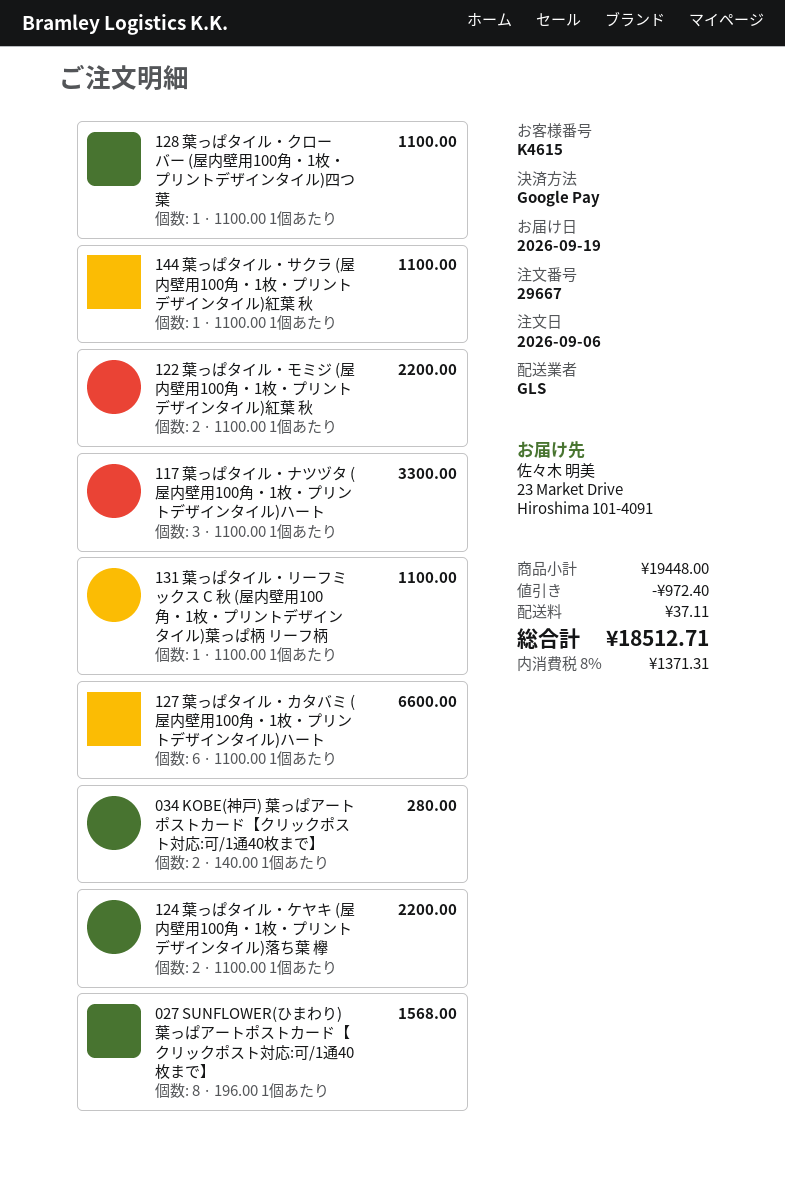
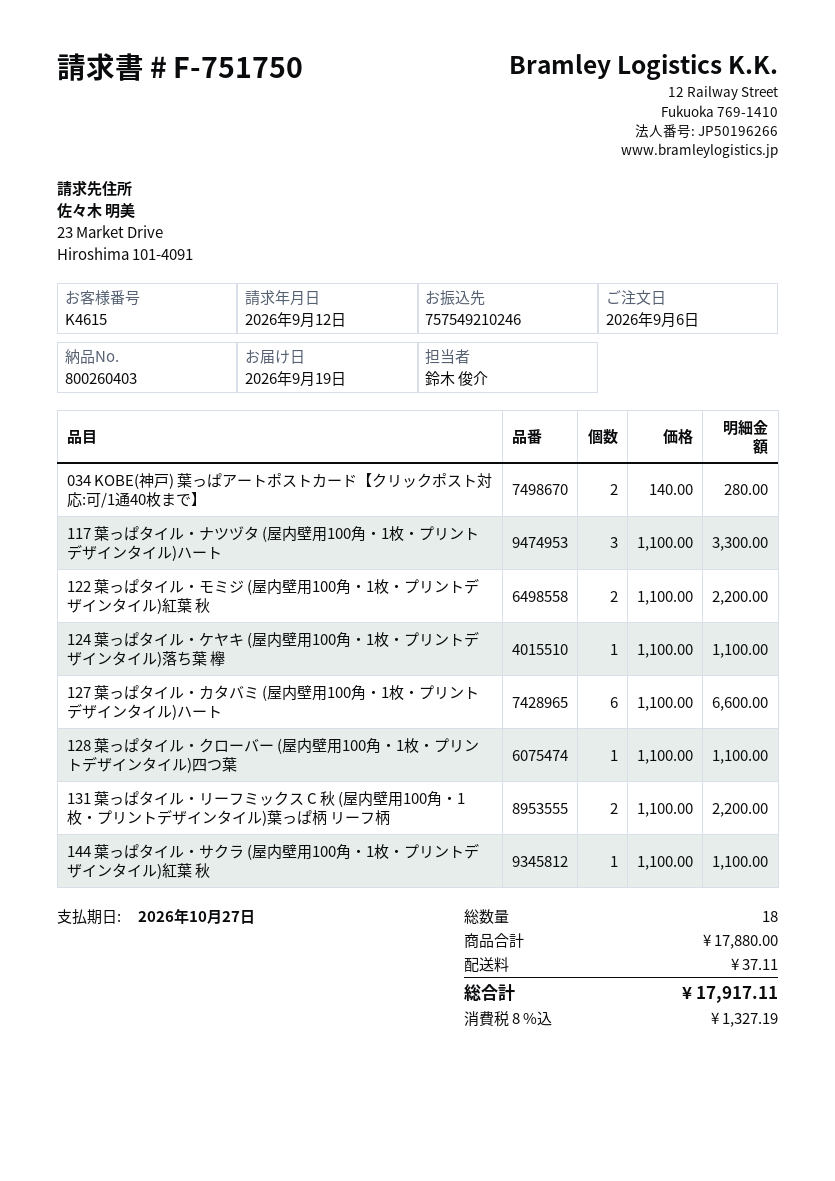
131 葉っぱタイル・リーフミックス C 秋 (屋内壁用100角・1枚・プリントデザインタイル)葉っぱ柄 リーフ柄: 1 x 1100.00 = 1100.00 -> 2 x 1100.00 = 2200.00
124 葉っぱタイル・ケヤキ (屋内壁用100角・1枚・プリントデザインタイル)落ち葉 欅: 2 x 1100.00 = 2200.00 -> 1 x 1100.00 = 1100.00
027 SUNFLOWER(ひまわり) 葉っぱアートポストカード【クリックポスト対応:可/1通40枚まで】: 8 x 196.00 = 1568.00 -> none
subtotal: 19448.00 -> 17880.00
discount: 972.40 -> none
tax: 8% = 1371.31 -> 8% = 1327.19
total: 18512.71 -> 17917.11

